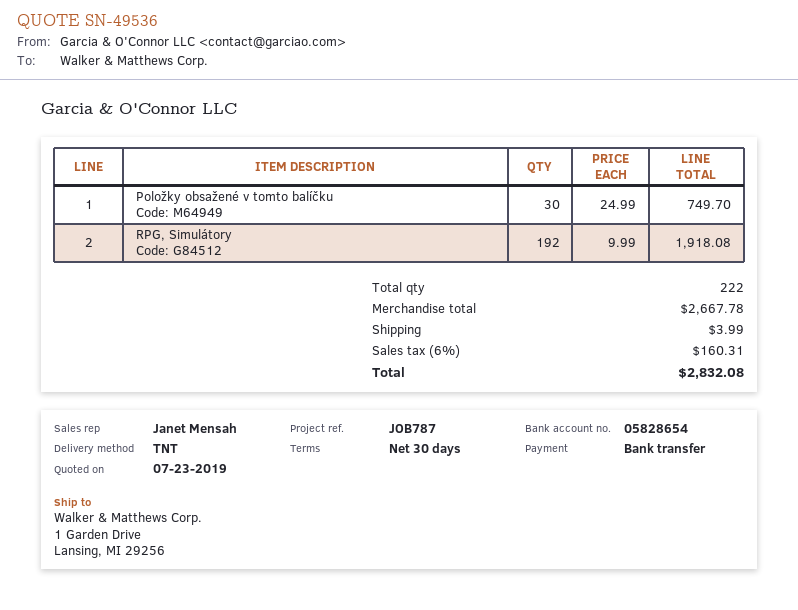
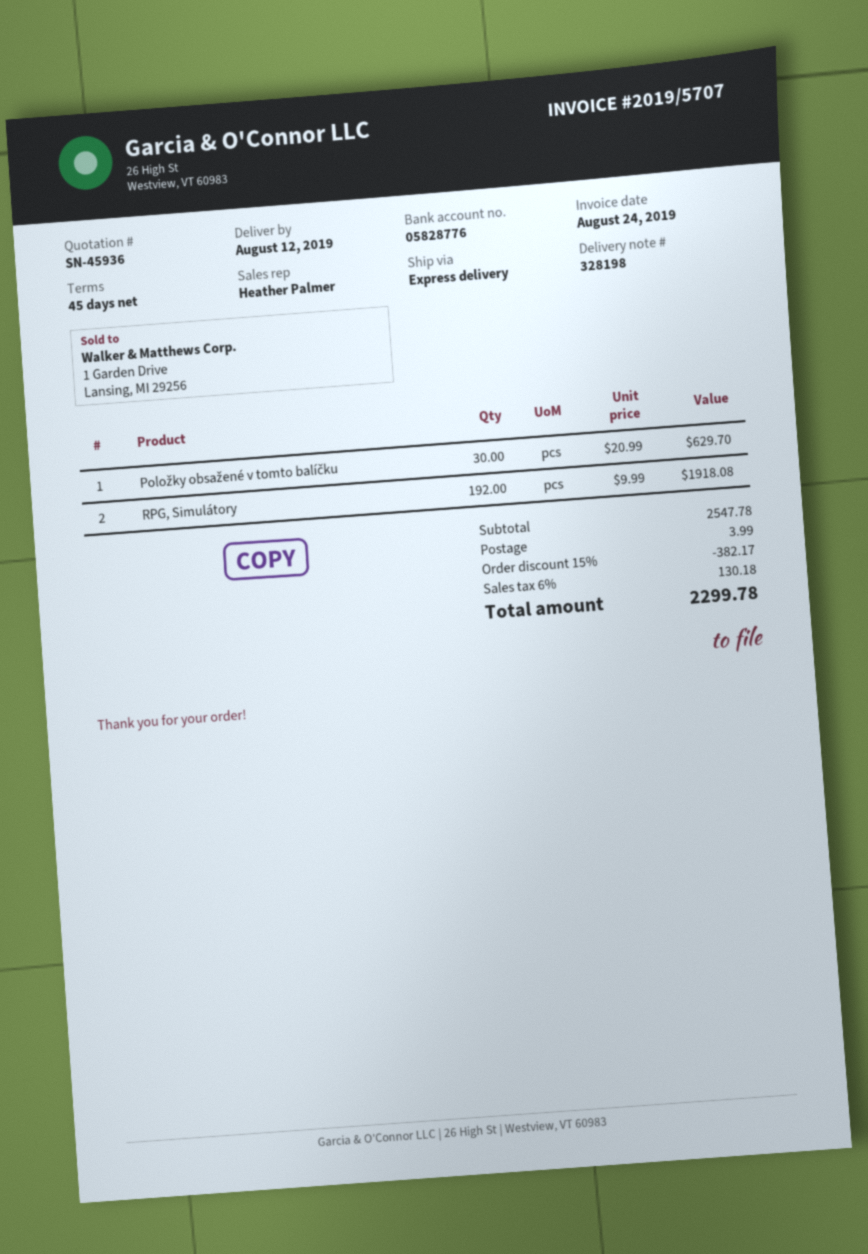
quote number: SN-49536 -> SN-45936
payment terms: 30 days -> 45 days
sales rep: Janet Mensah -> Heather Palmer
bank account: 05828654 -> 05828776
shipping method: TNT -> express
Položky obsažené v tomto balíčku: 30 x 24.99 = 749.70 -> 30 x 20.99 = 629.70
subtotal: 2667.78 -> 2547.78
discount: none -> 15% = 382.17
tax: 6% = 160.31 -> 6% = 130.18
total: 2832.08 -> 2299.78

